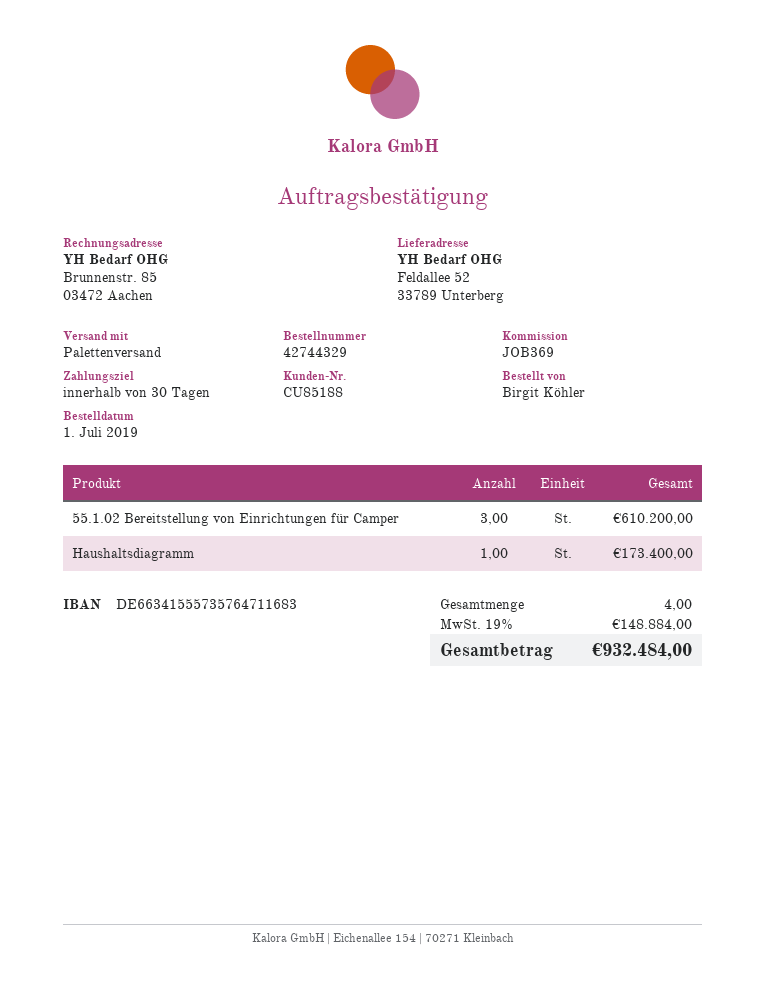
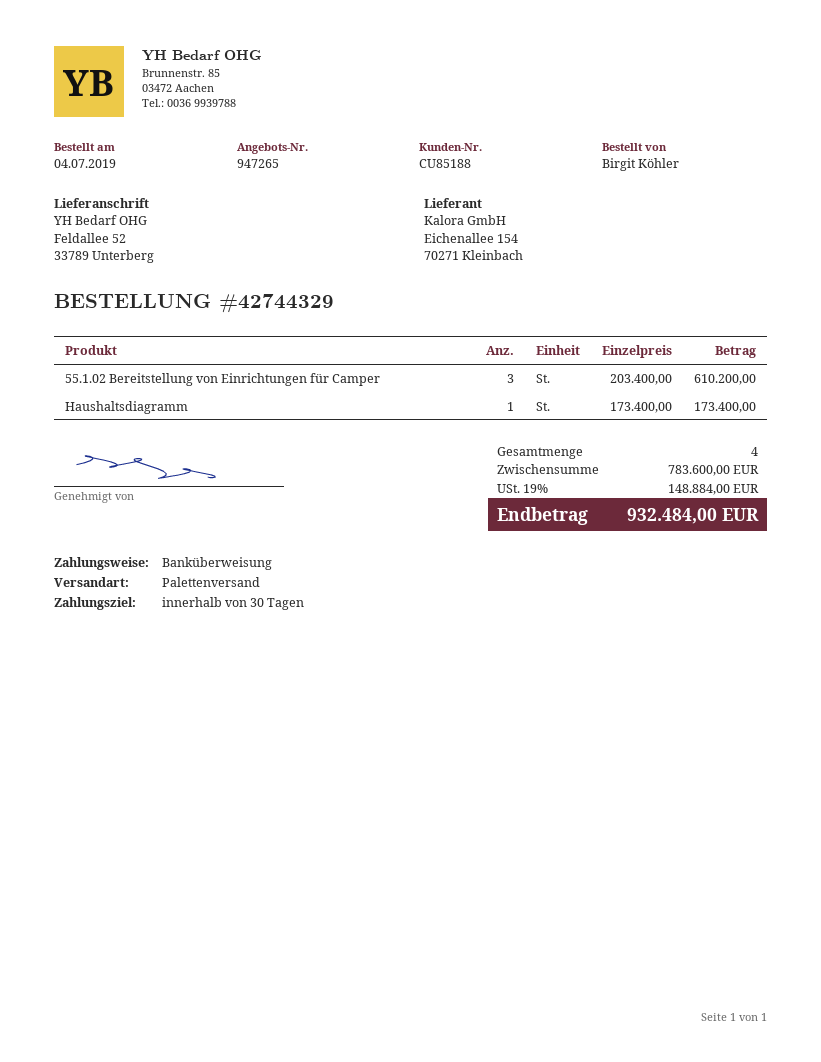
order date: 2019-07-01 -> 2019-07-04

